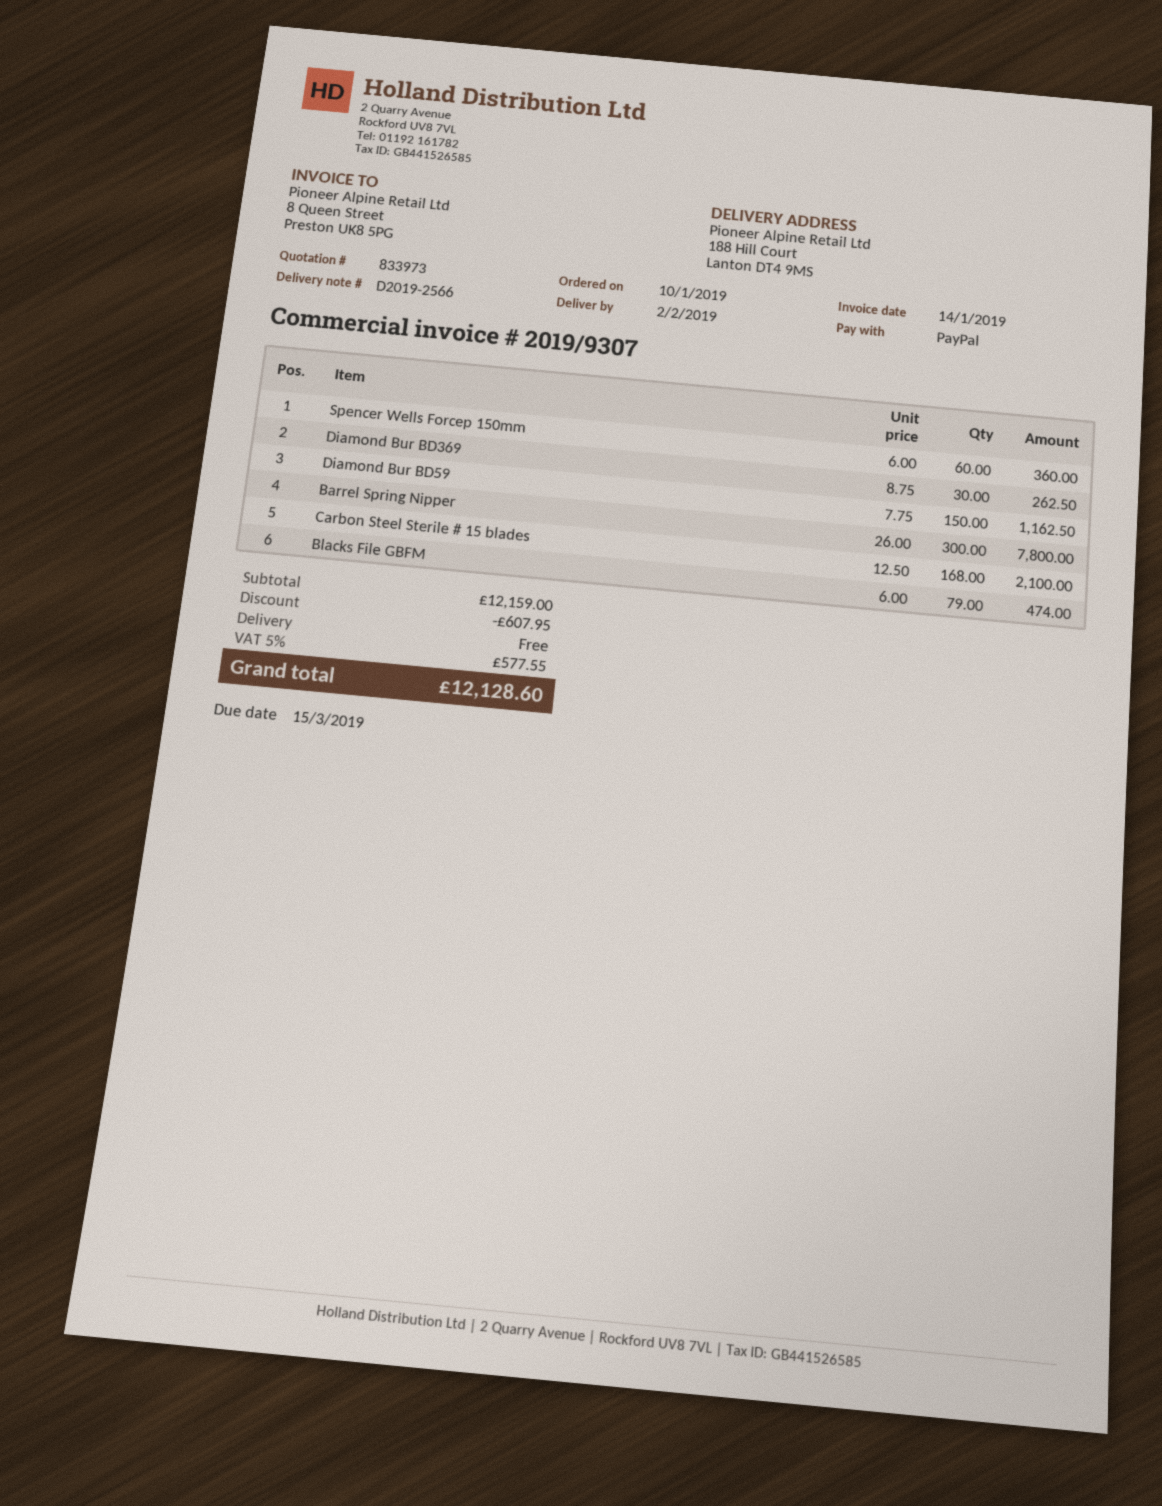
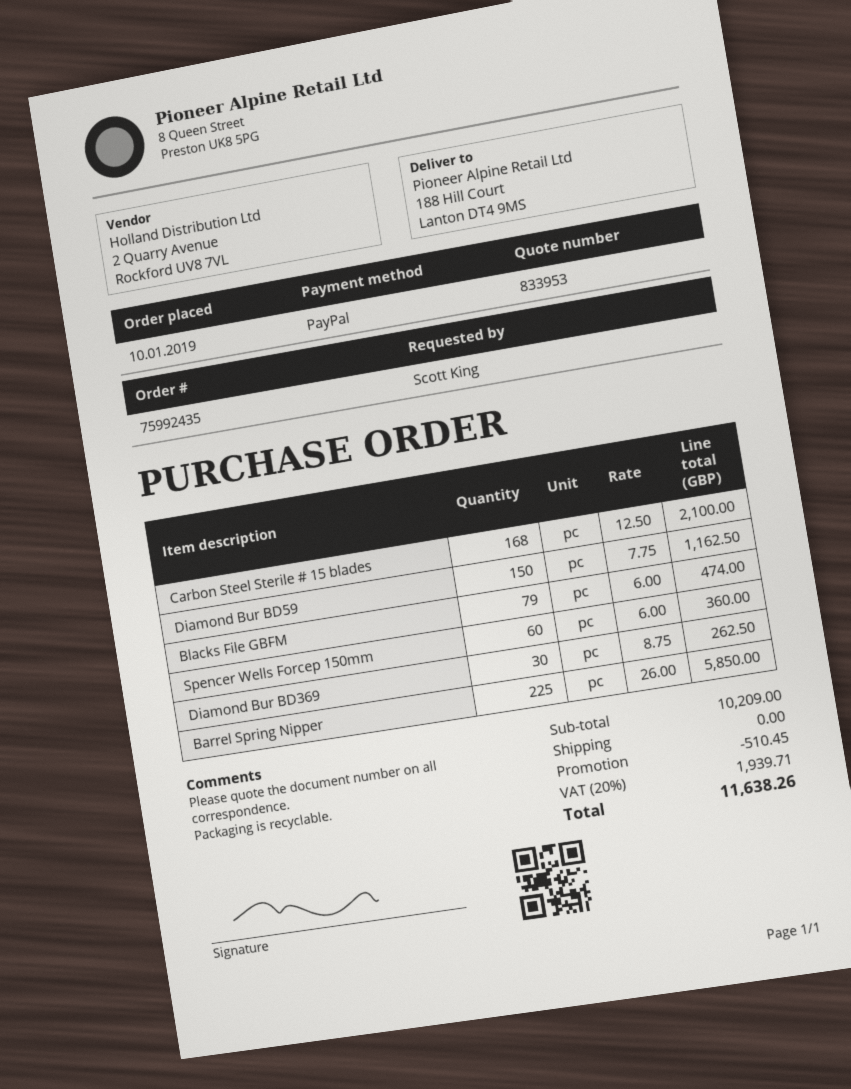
quote number: 833973 -> 833953
Barrel Spring Nipper: 300 x 26.00 = 7800.00 -> 225 x 26.00 = 5850.00
subtotal: 12159.00 -> 10209.00
discount: 607.95 -> 510.45
tax: 5% = 577.55 -> 20% = 1939.71
total: 12128.60 -> 11638.26

